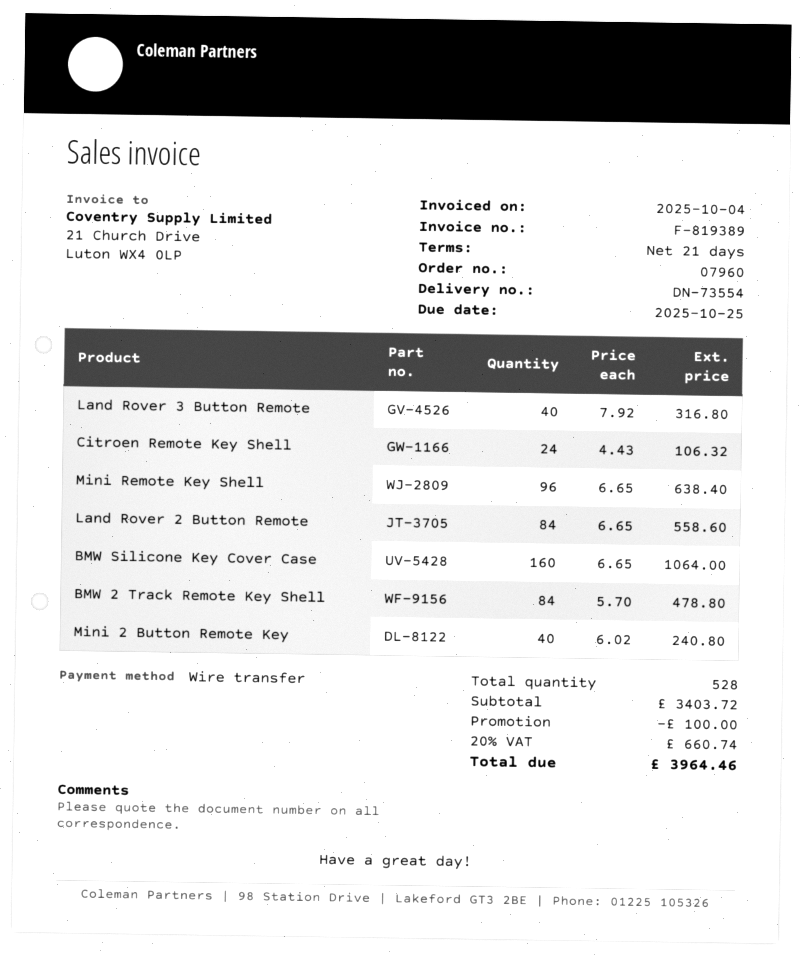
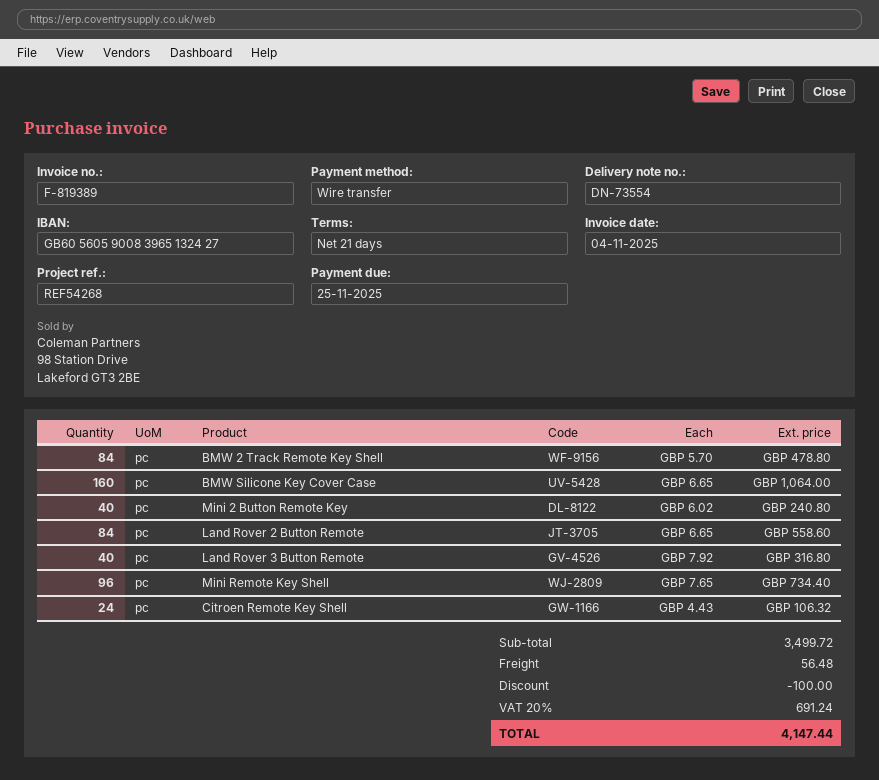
invoice date: 2025-10-04 -> 2025-11-04
due date: 2025-10-25 -> 2025-11-25
Mini Remote Key Shell: 96 x 6.65 = 638.40 -> 96 x 7.65 = 734.40
subtotal: 3403.72 -> 3499.72
shipping: none -> 56.48
tax: 20% = 660.74 -> 20% = 691.24
total: 3964.46 -> 4147.44

